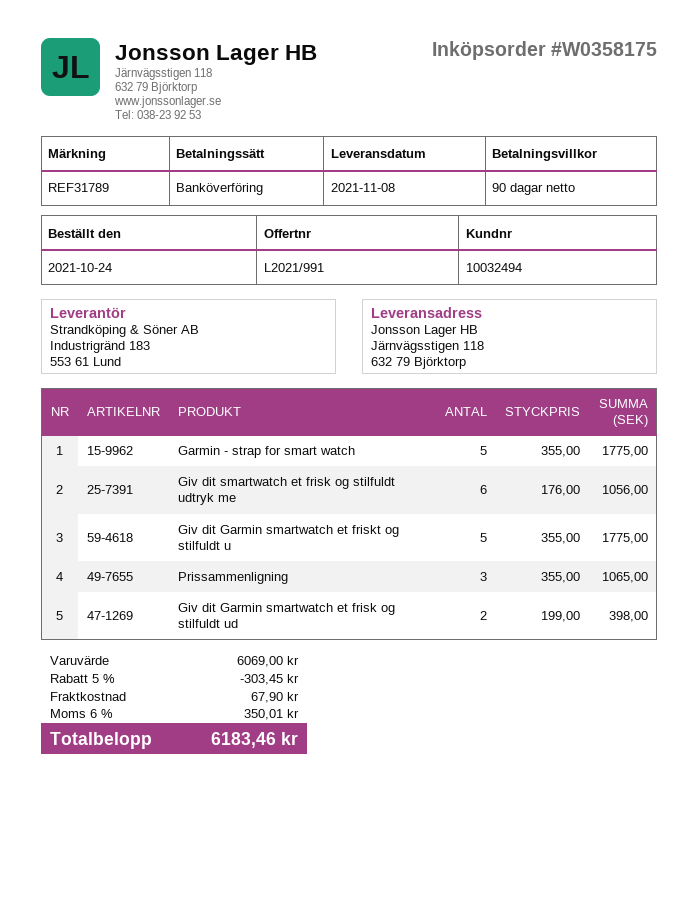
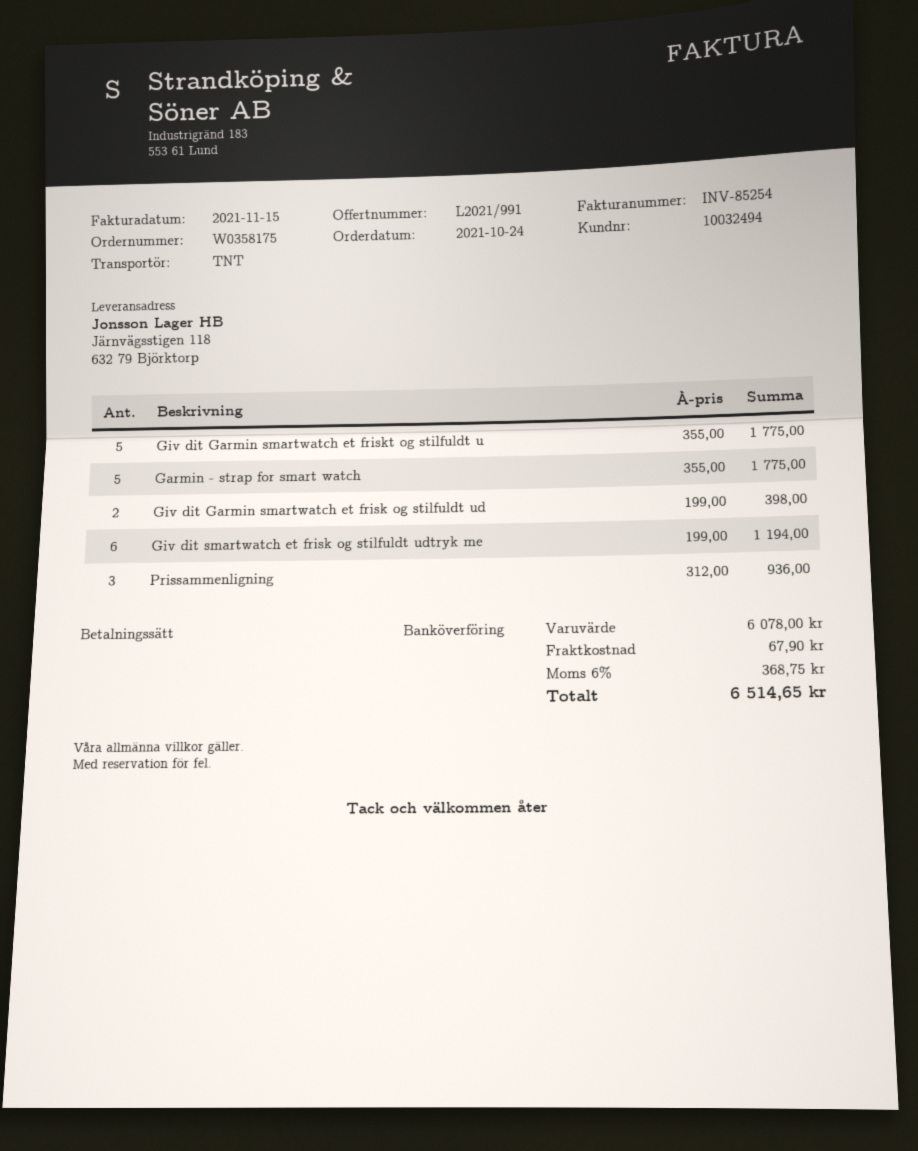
Giv dit smartwatch et frisk og stilfuldt udtryk me: 6 x 176.00 = 1056.00 -> 6 x 199.00 = 1194.00
Prissammenligning: 3 x 355.00 = 1065.00 -> 3 x 312.00 = 936.00
subtotal: 6069.00 -> 6078.00
discount: 5% = 303.45 -> none
tax: 6% = 350.01 -> 6% = 368.75
total: 6183.46 -> 6514.65

